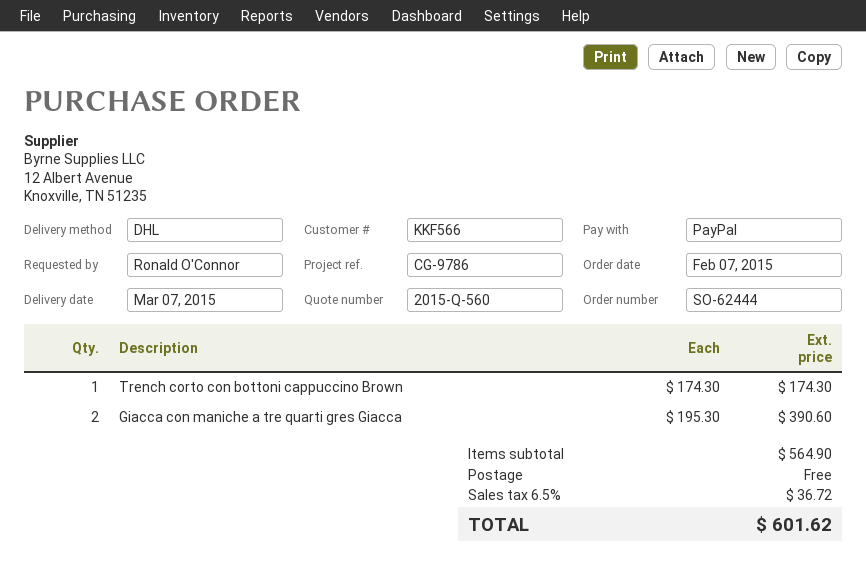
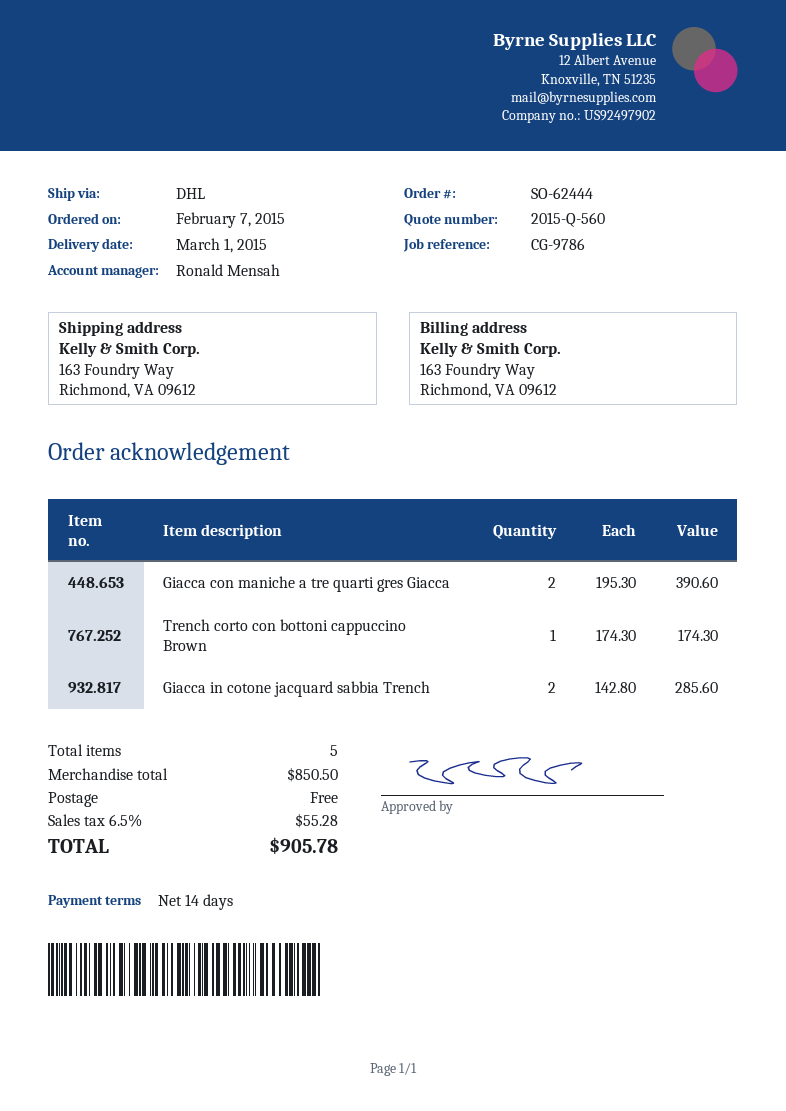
delivery date: 2015-03-07 -> 2015-03-01
Giacca in cotone jacquard sabbia Trench: none -> 2 x 142.80 = 285.60
subtotal: 564.90 -> 850.50
tax: 6.5% = 36.72 -> 6.5% = 55.28
total: 601.62 -> 905.78

